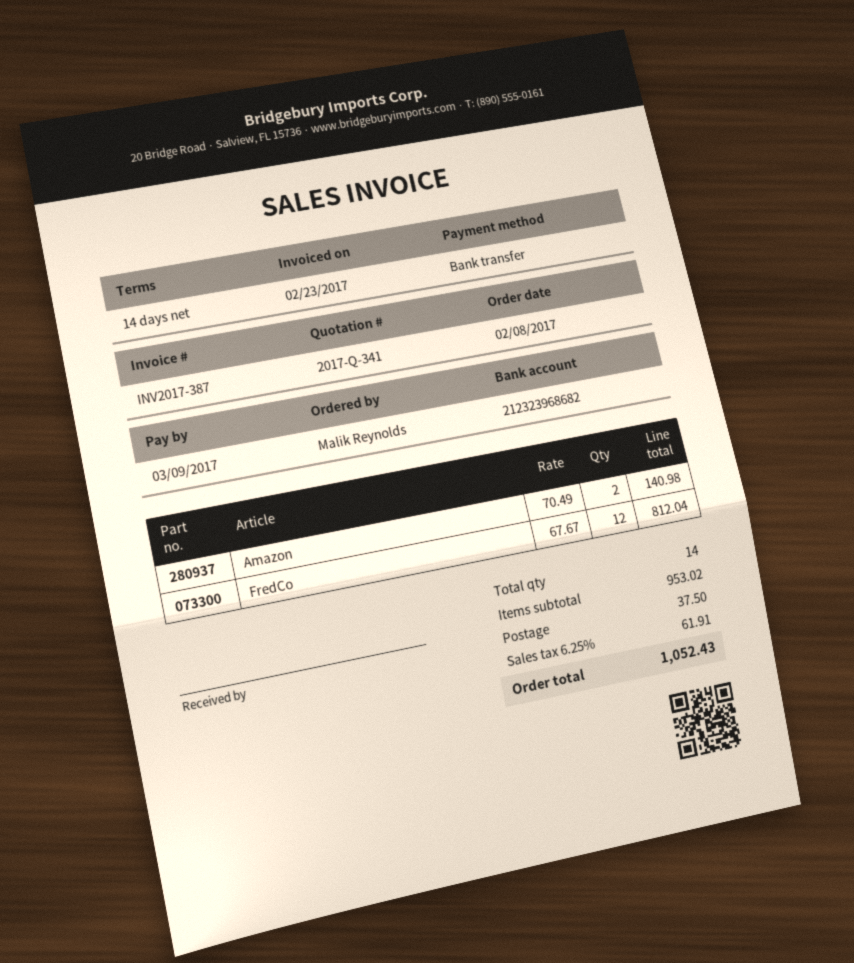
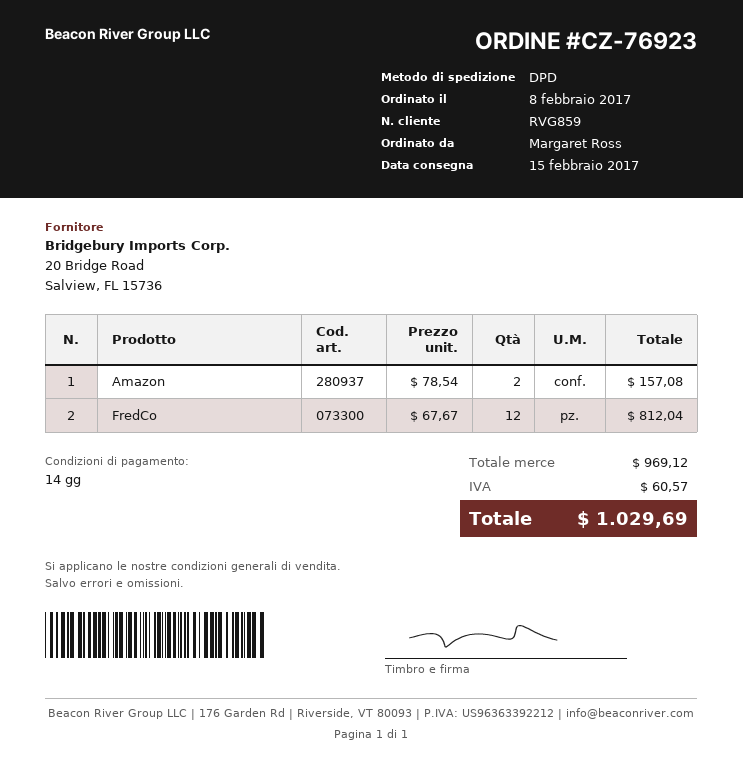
ordered by: Malik Reynolds -> Margaret Ross
Amazon: 2 x 70.49 = 140.98 -> 2 x 78.54 = 157.08
subtotal: 953.02 -> 969.12
shipping: 37.50 -> none
tax: 61.91 -> 60.57
total: 1052.43 -> 1029.69

